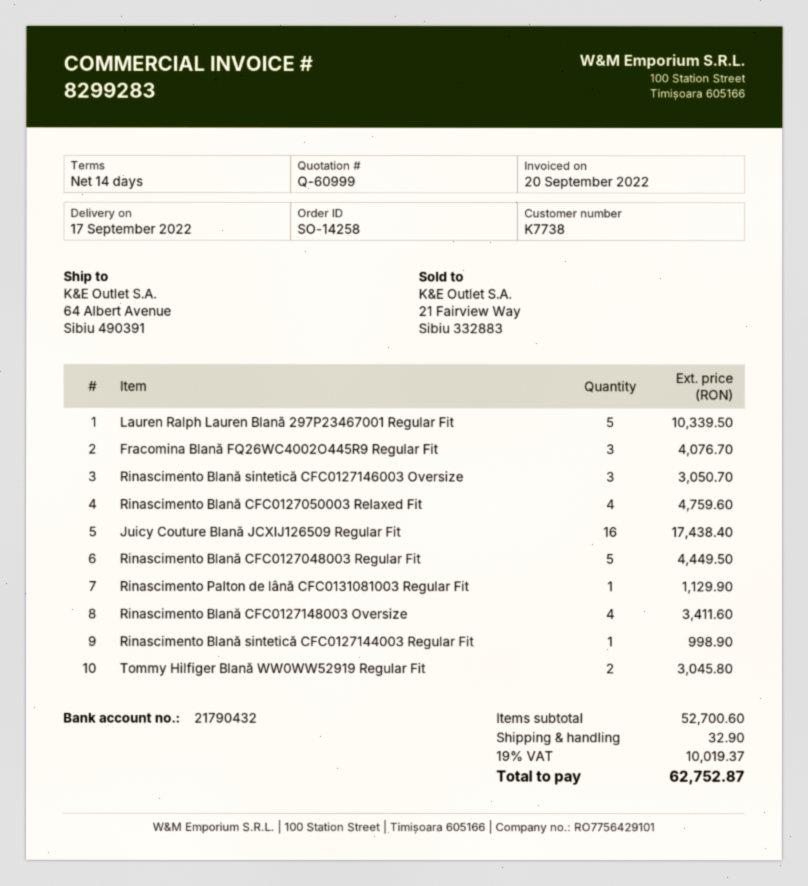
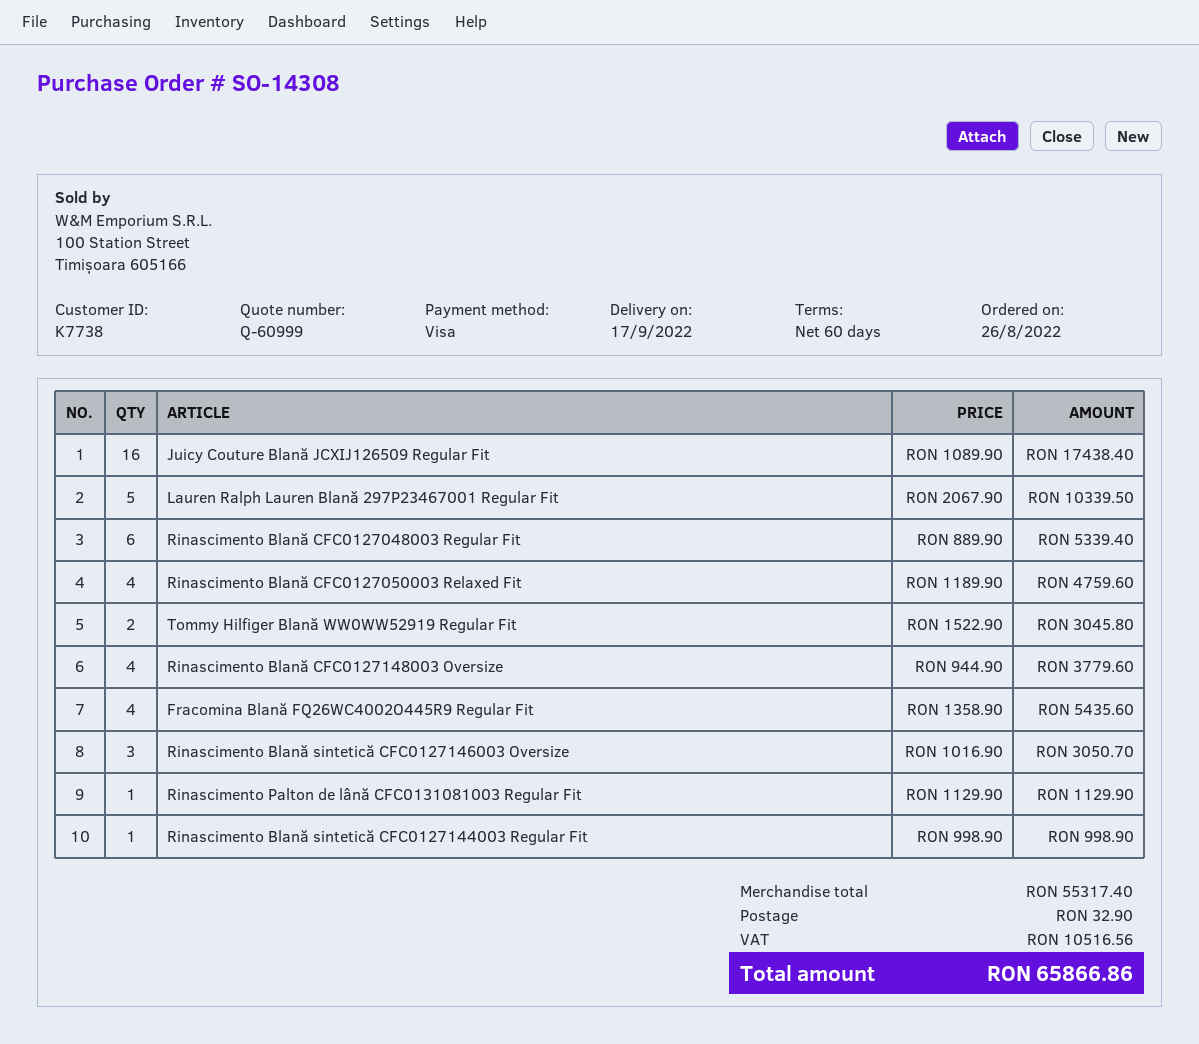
order number: SO-14258 -> SO-14308
payment terms: 14 days -> 60 days
Fracomina Blană FQ26WC4002O445R9 Regular Fit: 3 for 4076.70 -> 4 for 5435.60
Rinascimento Blană CFC0127048003 Regular Fit: 5 for 4449.50 -> 6 for 5339.40
Rinascimento Blană CFC0127148003 Oversize: 4 for 3411.60 -> 4 for 3779.60
subtotal: 52700.60 -> 55317.40
tax: 10019.37 -> 10516.56
total: 62752.87 -> 65866.86

